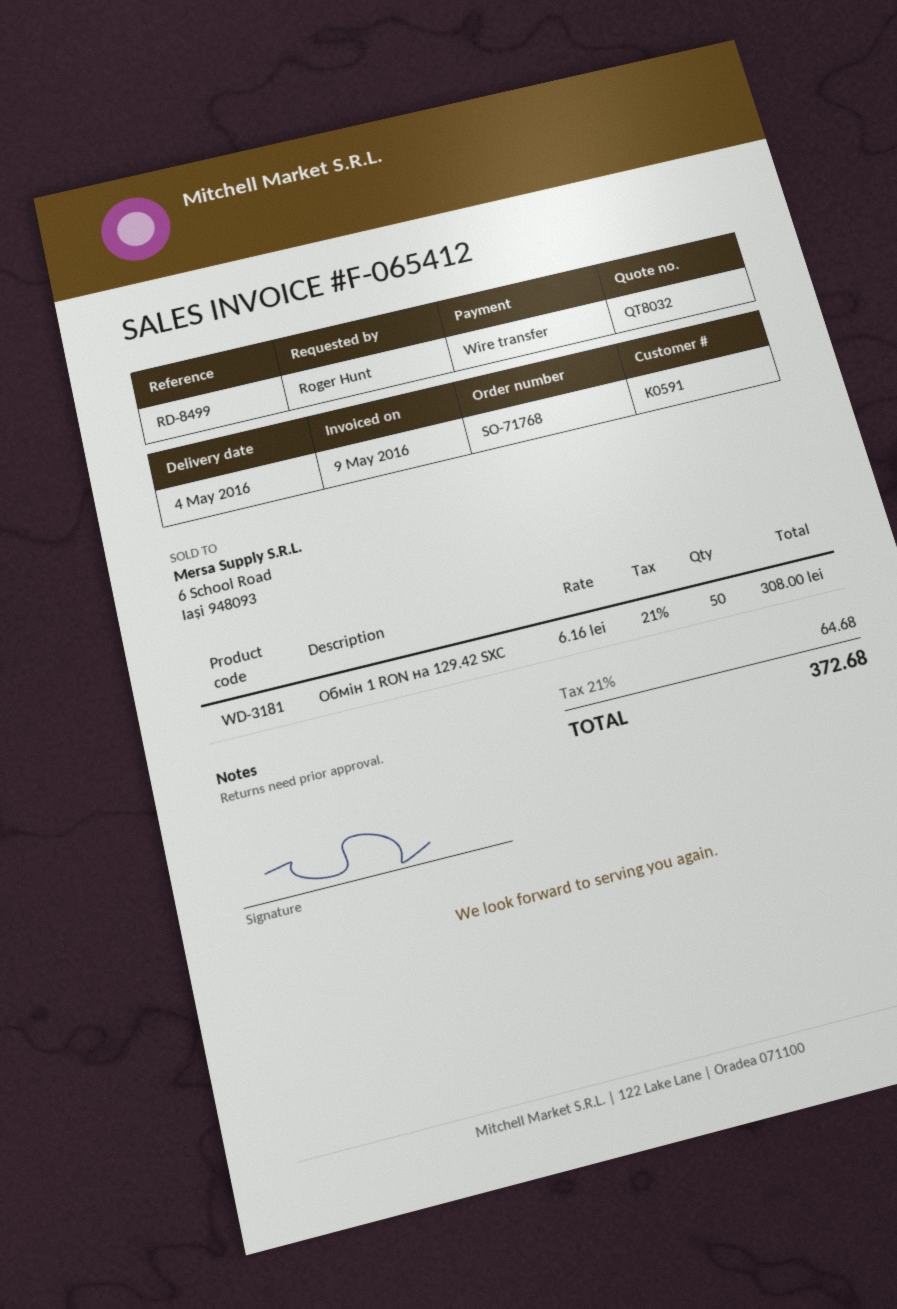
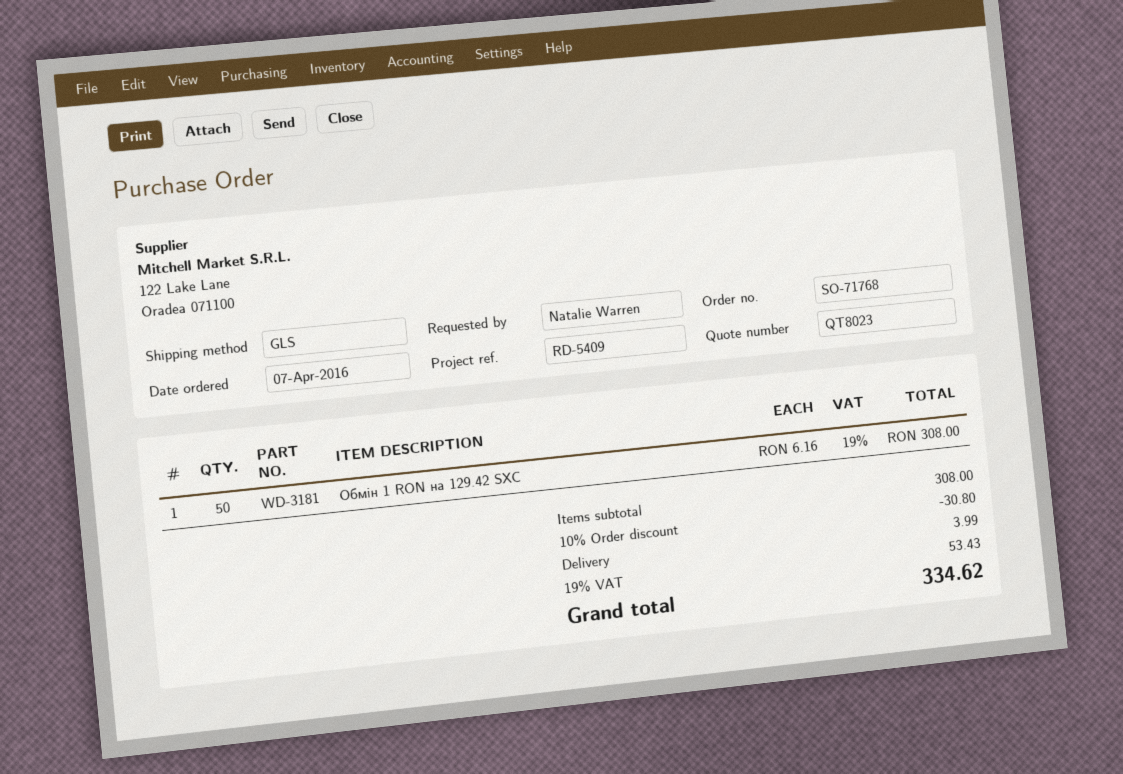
quote number: QT8032 -> QT8023
reference: RD-8499 -> RD-5409
ordered by: Roger Hunt -> Natalie Warren
discount: none -> 10% = 30.80
shipping: none -> 3.99
tax: 21% = 64.68 -> 19% = 53.43
total: 372.68 -> 334.62

